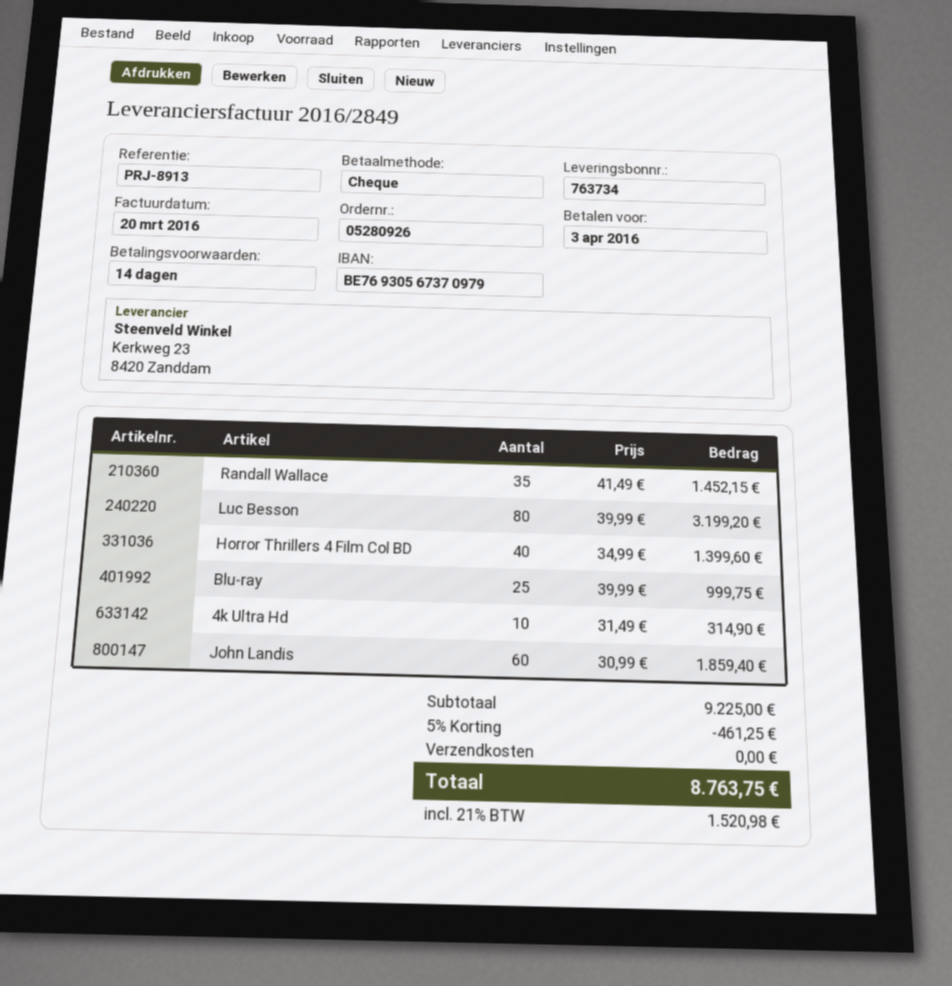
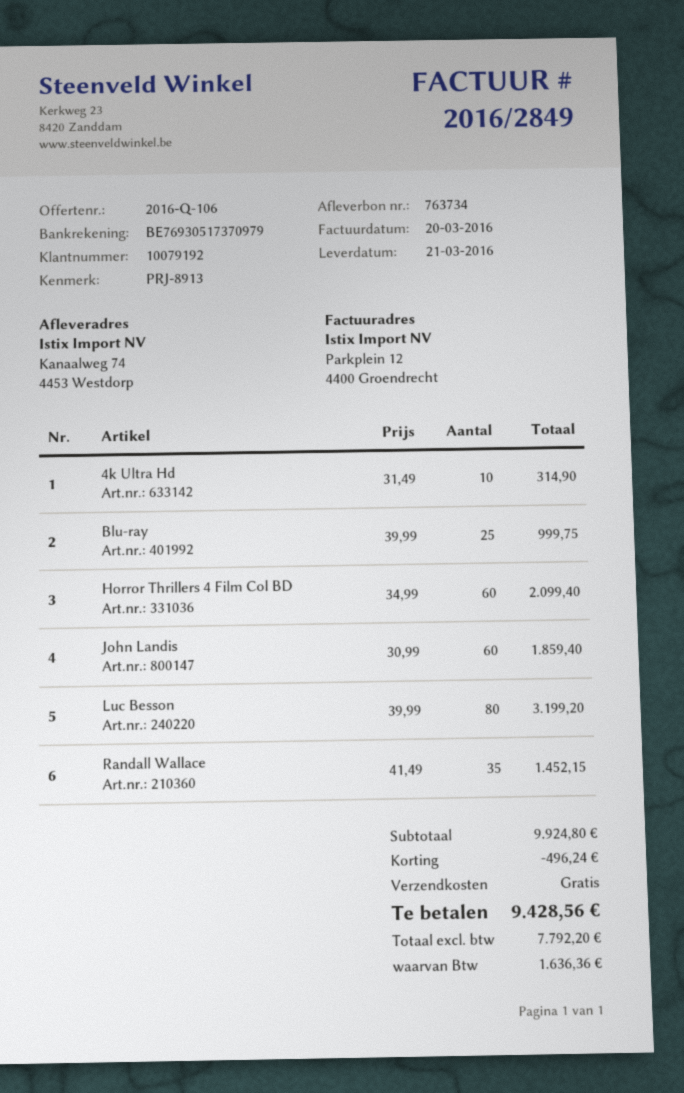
bank account: BE76930567370979 -> BE76930517370979
Horror Thrillers 4 Film Col BD: 40 x 34.99 = 1399.60 -> 60 x 34.99 = 2099.40
subtotal: 9225.00 -> 9924.80
discount: 461.25 -> 496.24
tax: 1520.98 -> 1636.36
total: 8763.75 -> 9428.56

